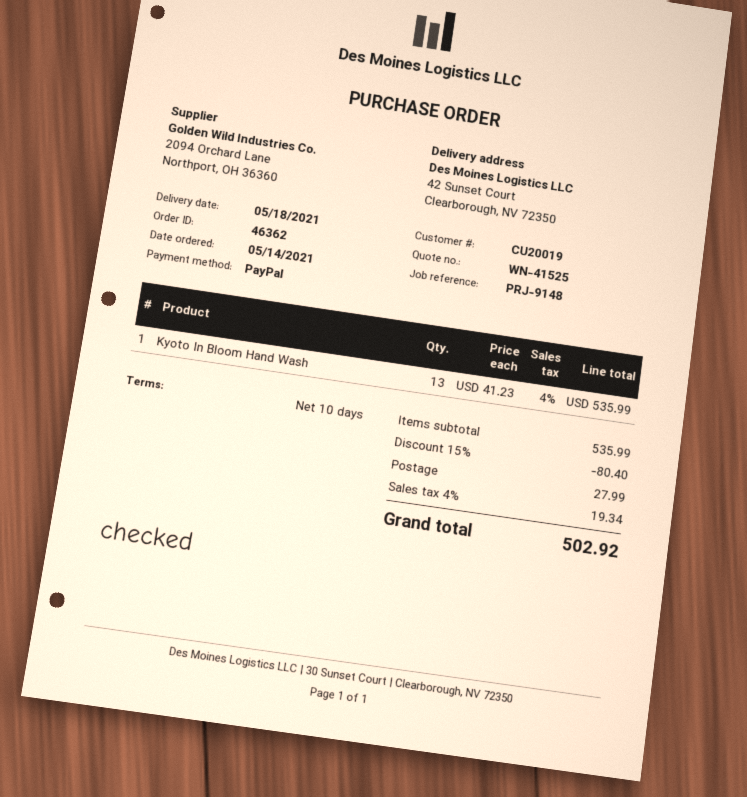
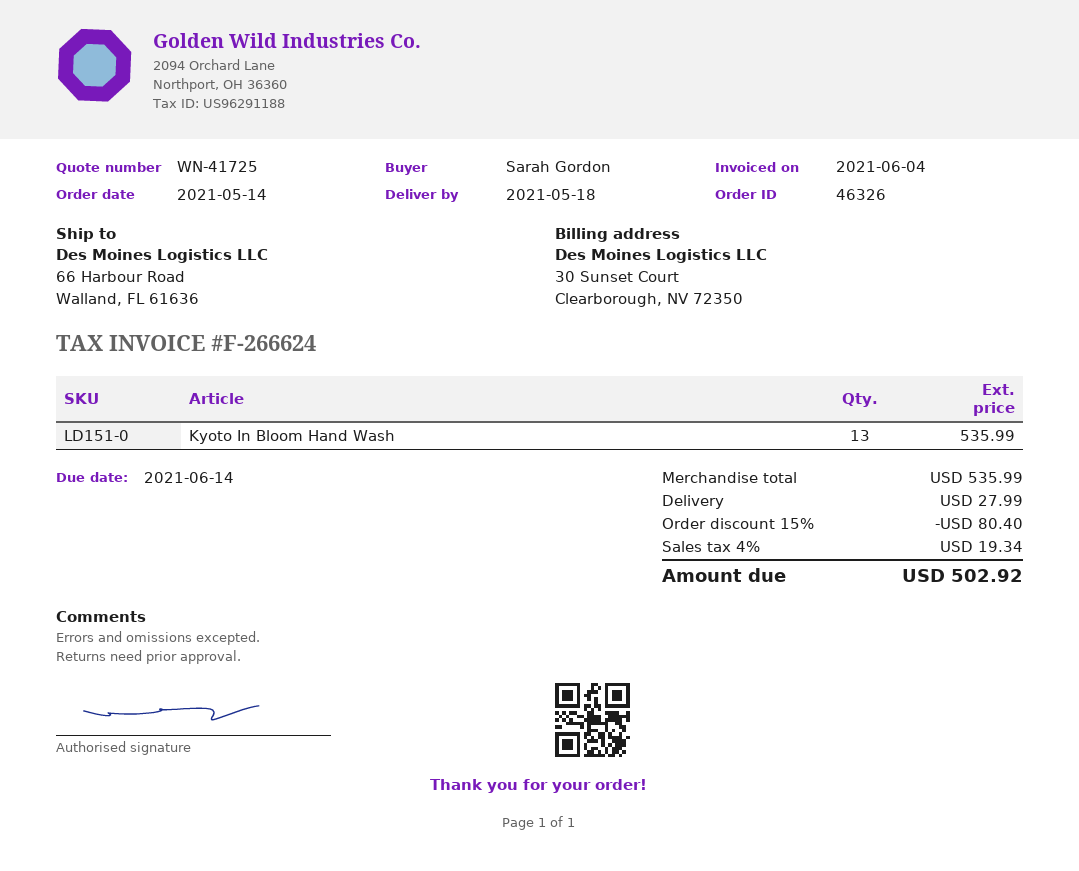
quote number: WN-41525 -> WN-41725
order number: 46362 -> 46326
ship to: 42 Sunset Court, Clearborough, NV 72350 -> 66 Harbour Road, Walland, FL 61636

